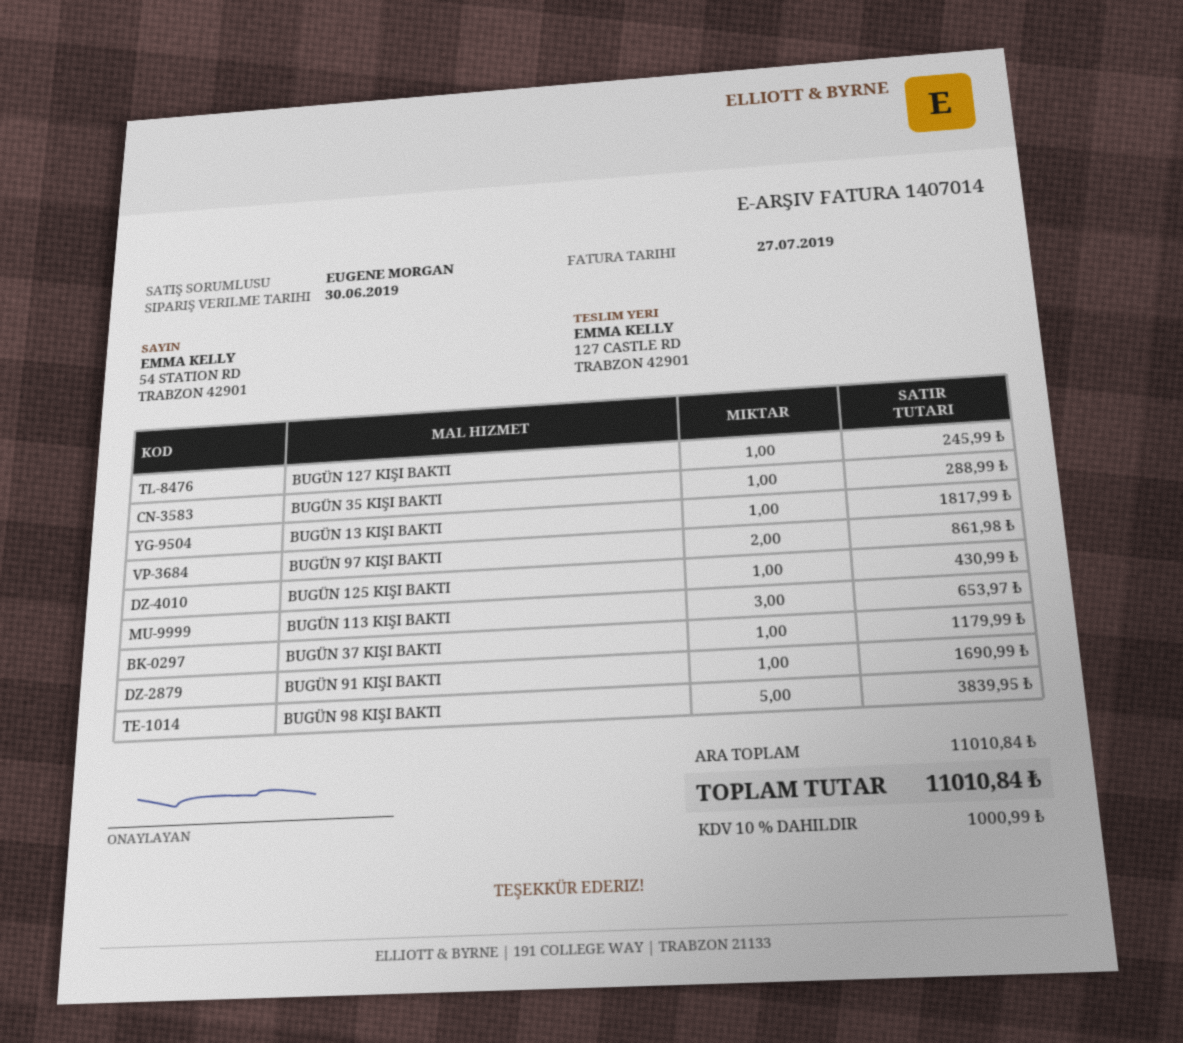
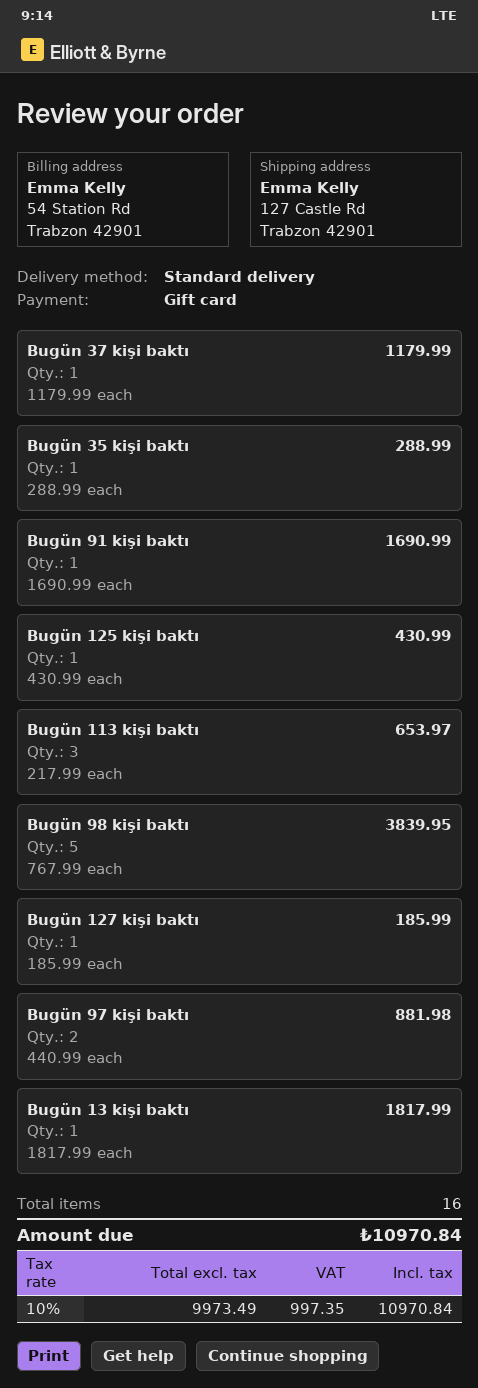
BUGÜN 127 KIŞI BAKTI: 1 for 245.99 -> 1 for 185.99
BUGÜN 97 KIŞI BAKTI: 2 for 861.98 -> 2 for 881.98
tax: 10% = 1000.99 -> 10% = 997.35
total: 11010.84 -> 10970.84

